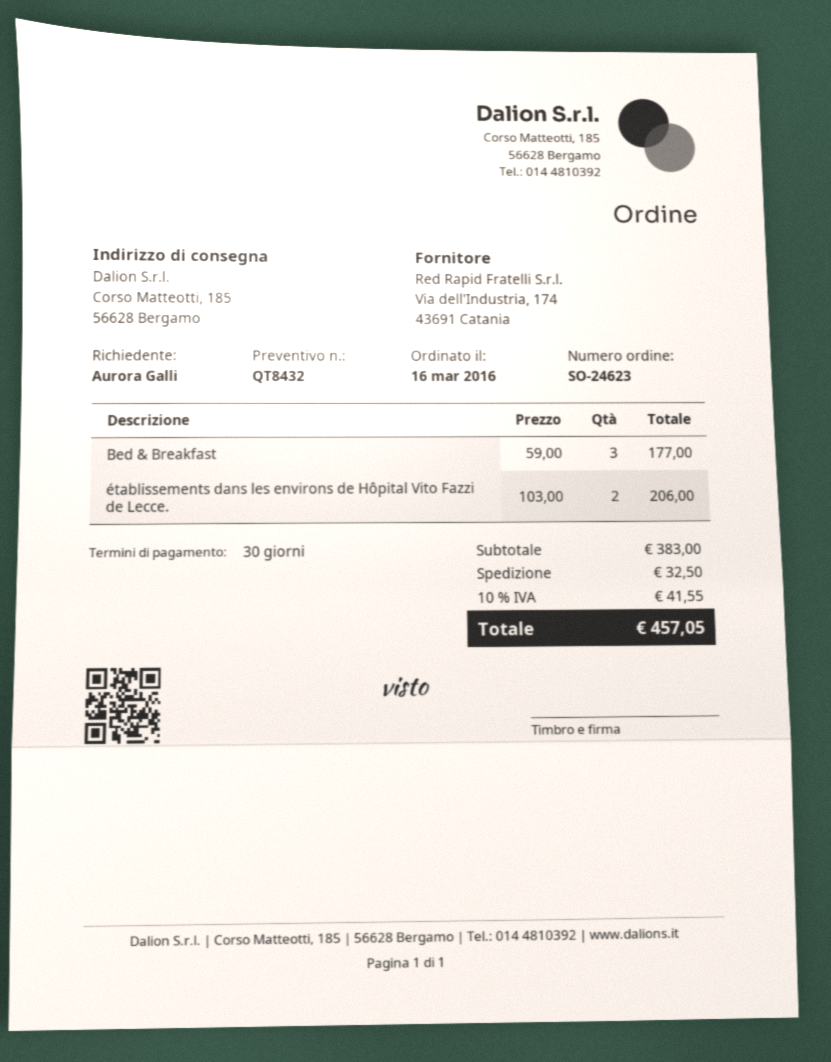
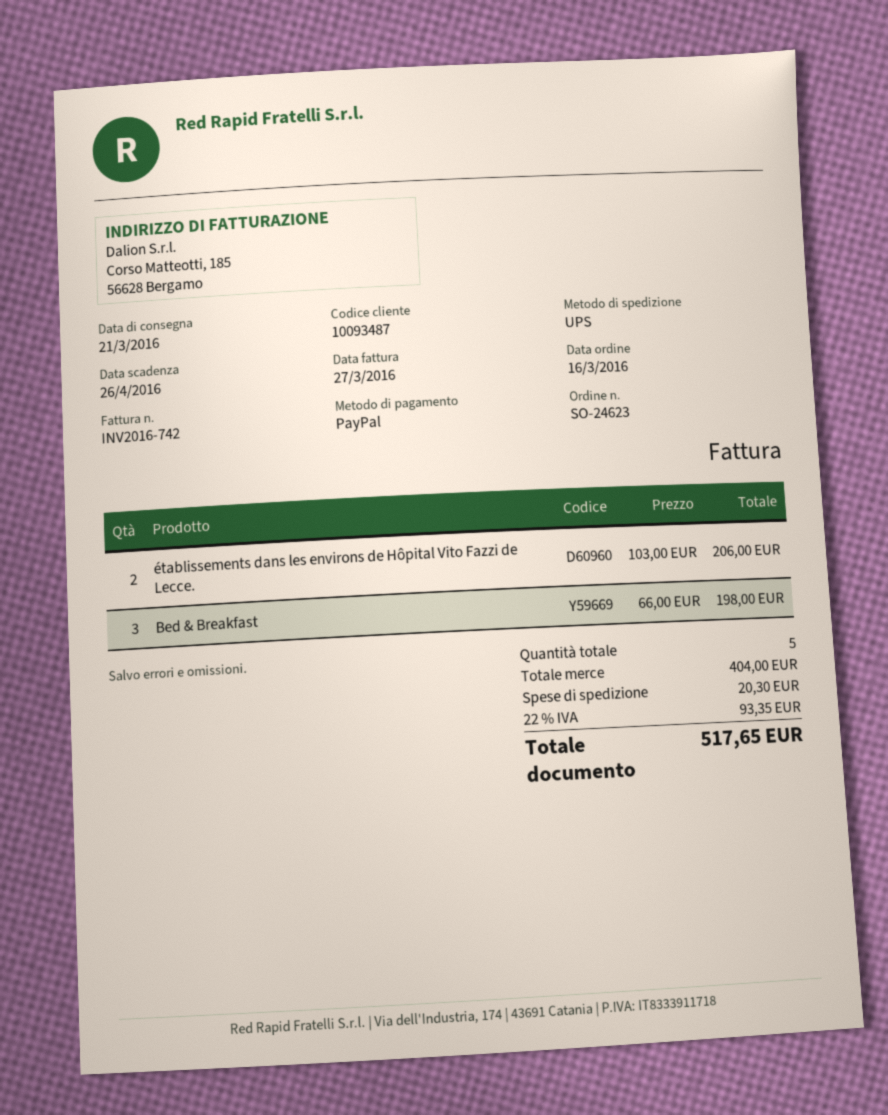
Bed & Breakfast: 3 x 59.00 = 177.00 -> 3 x 66.00 = 198.00
subtotal: 383.00 -> 404.00
shipping: 32.50 -> 20.30
tax: 10% = 41.55 -> 22% = 93.35
total: 457.05 -> 517.65

